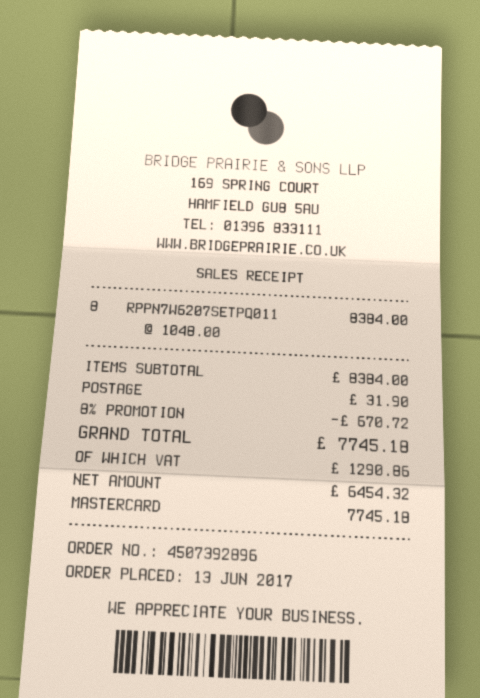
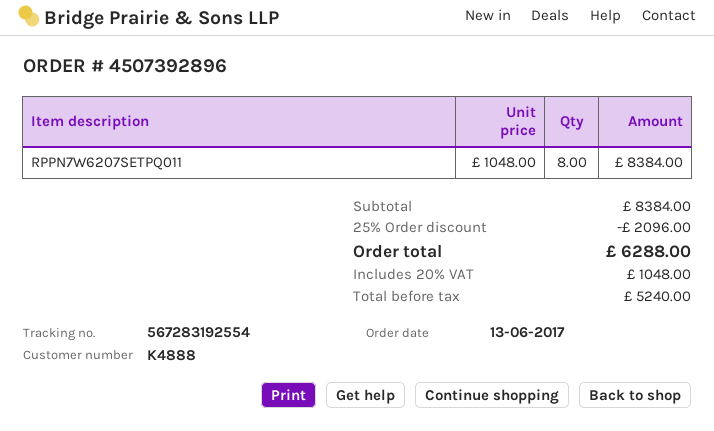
discount: 8% = 670.72 -> 25% = 2096.00
shipping: 31.90 -> none
net: 6454.32 -> 5240.00
tax: 1290.86 -> 1048.00
total: 7745.18 -> 6288.00

